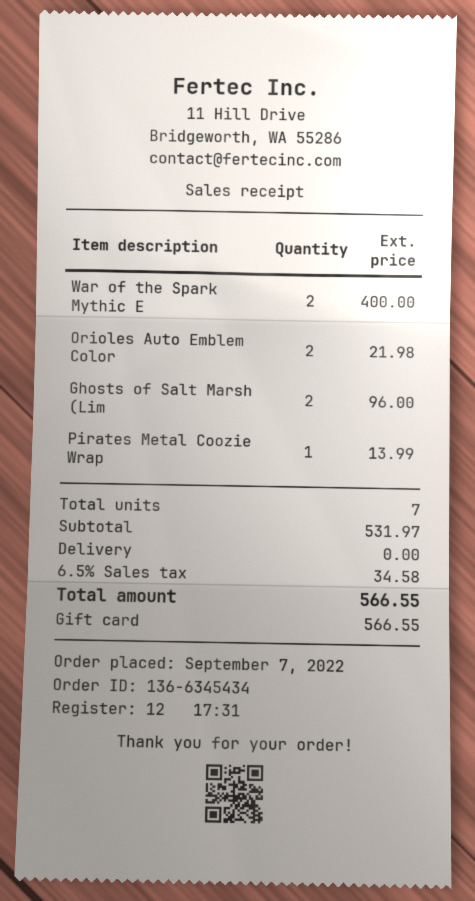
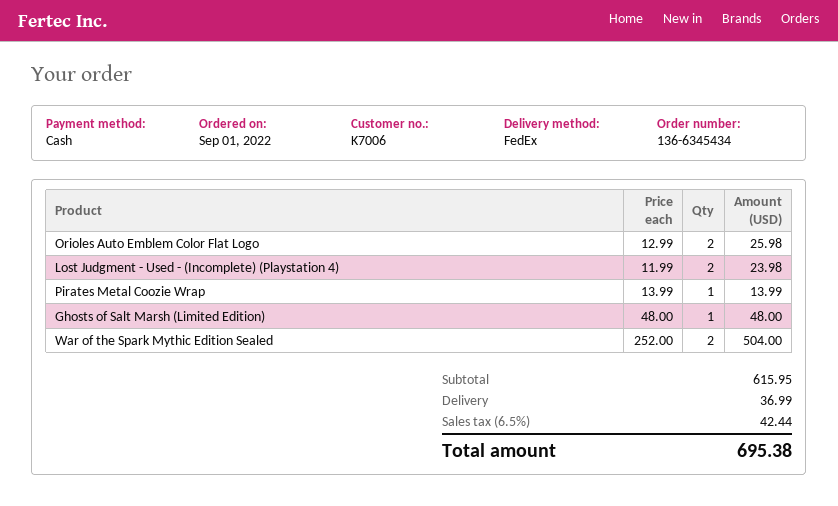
order date: 2022-09-07 -> 2022-09-01
payment method: gift card -> cash
War of the Spark Mythic E: 2 for 400.00 -> 2 for 504.00
Orioles Auto Emblem Color: 2 for 21.98 -> 2 for 25.98
Ghosts of Salt Marsh (Lim: 2 for 96.00 -> 1 for 48.00
Lost Judgment - Used - (Incomplete) (Playstation 4): none -> 2 for 23.98
subtotal: 531.97 -> 615.95
shipping: 0.00 -> 36.99
tax: 6.5% = 34.58 -> 6.5% = 42.44
total: 566.55 -> 695.38

